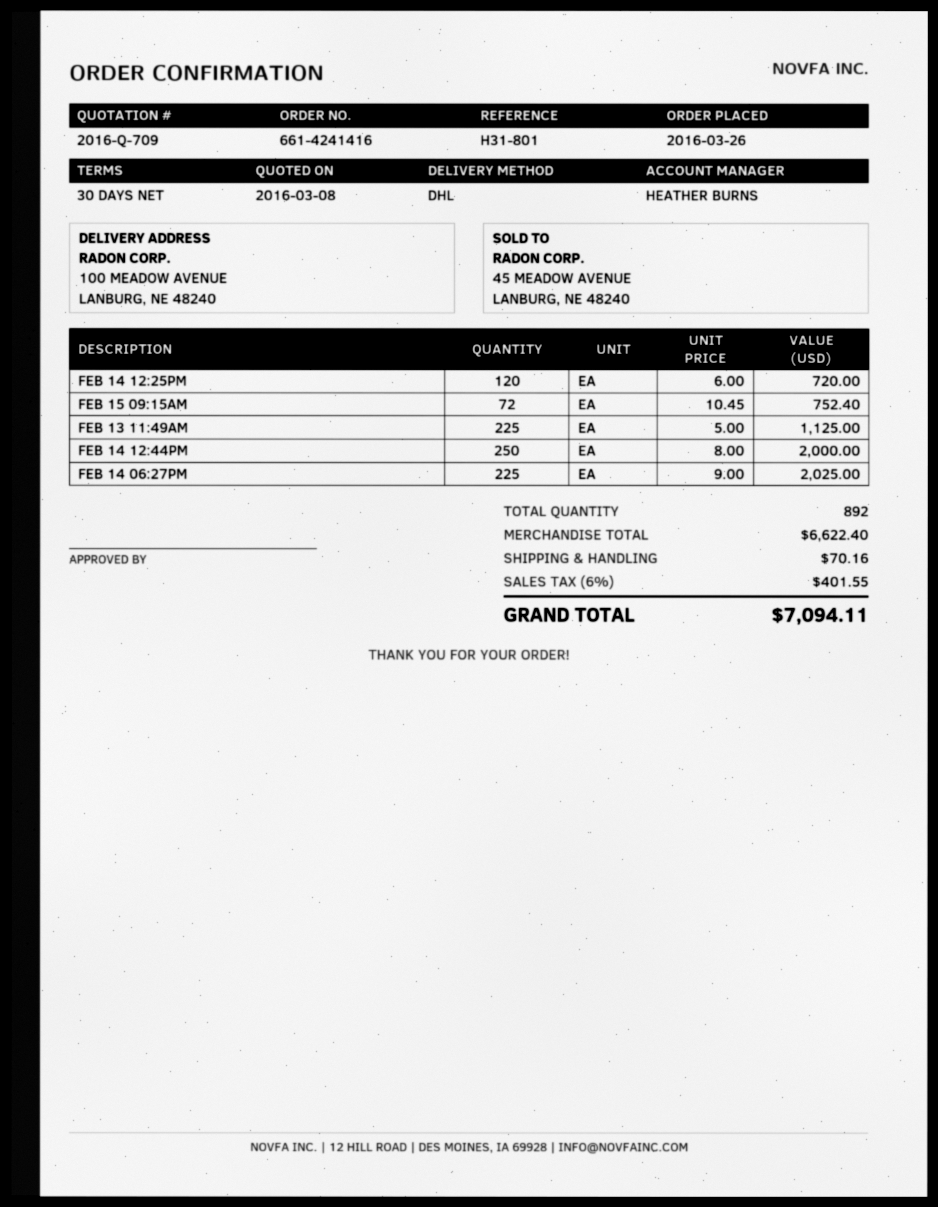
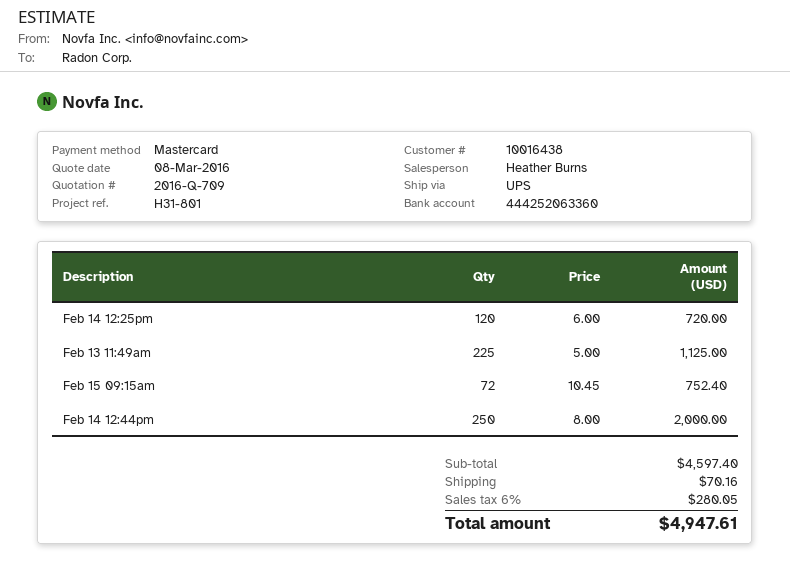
shipping method: DHL -> UPS
FEB 14 06:27PM: 225 x 9.00 = 2025.00 -> none
subtotal: 6622.40 -> 4597.40
tax: 6% = 401.55 -> 6% = 280.05
total: 7094.11 -> 4947.61

